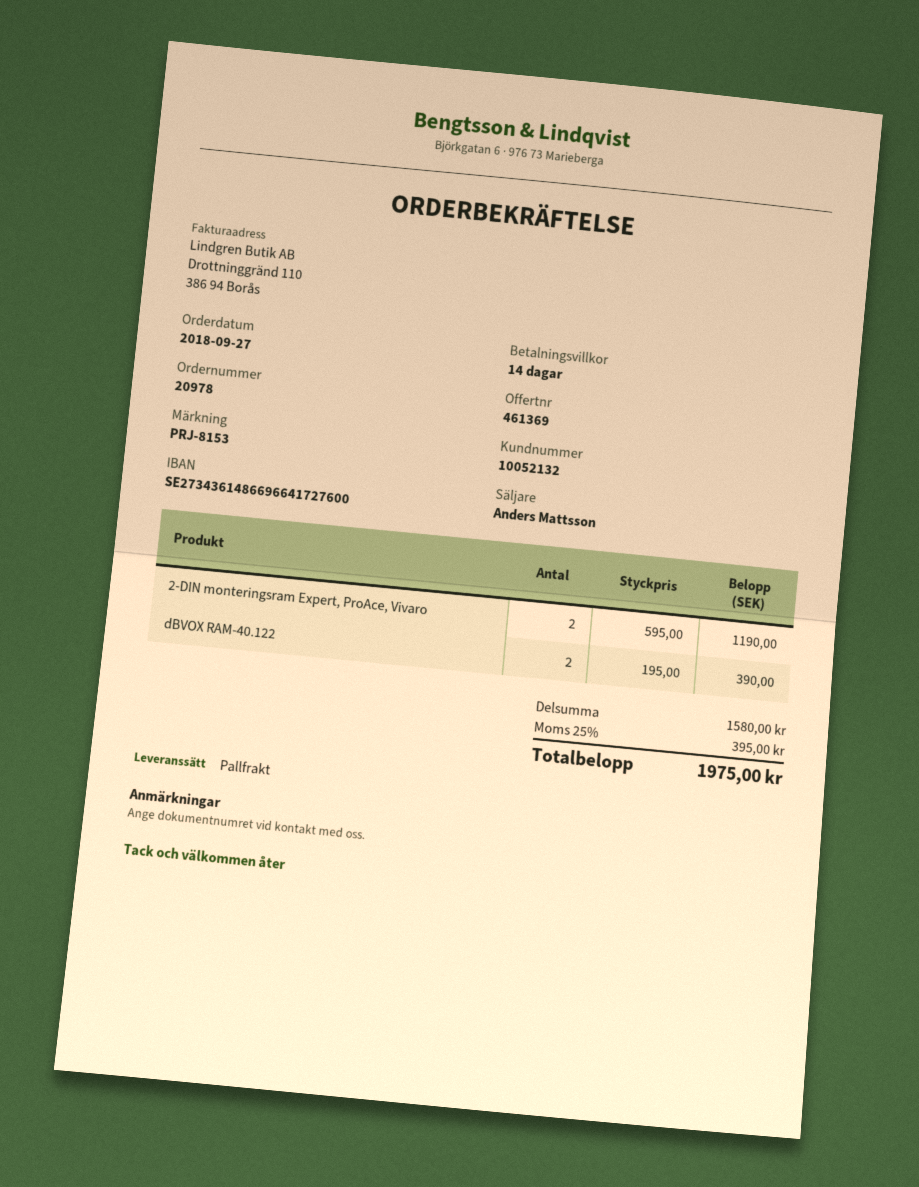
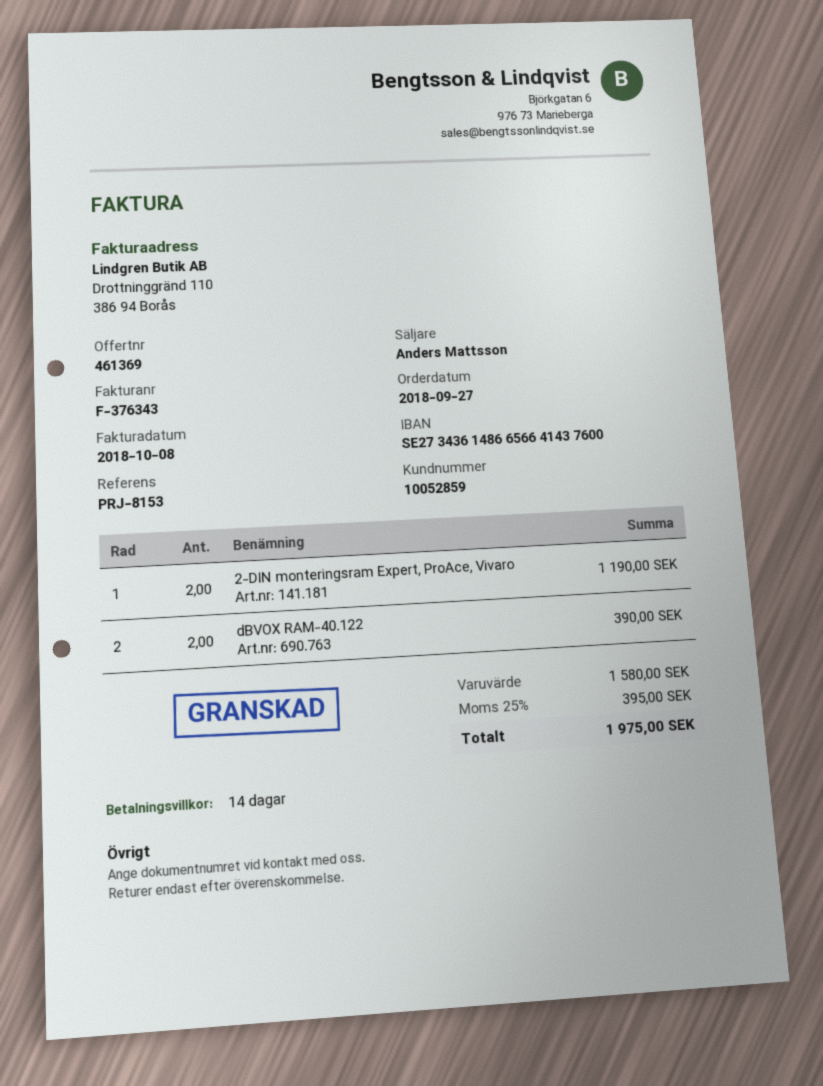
customer number: 10052132 -> 10052859
bank account: SE2734361486696641727600 -> SE2734361486656641437600

